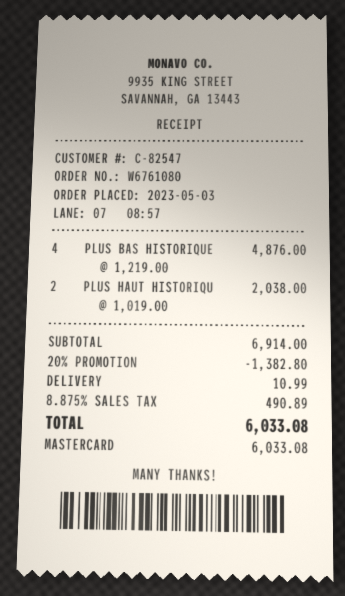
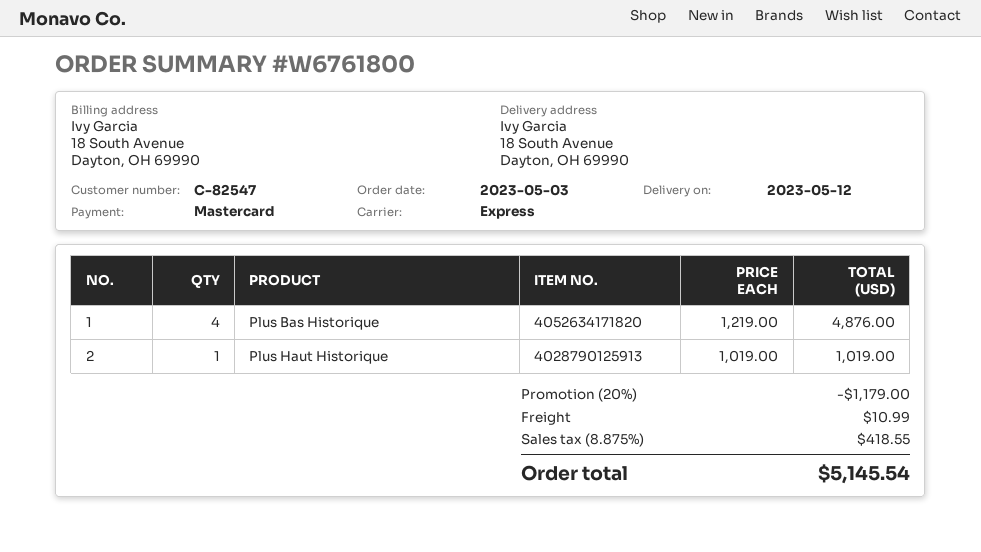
order number: W6761080 -> W6761800
PLUS HAUT HISTORIQU: 2 x 1019.00 = 2038.00 -> 1 x 1019.00 = 1019.00
discount: 20% = 1382.80 -> 20% = 1179.00
tax: 8.875% = 490.89 -> 8.875% = 418.55
total: 6033.08 -> 5145.54

